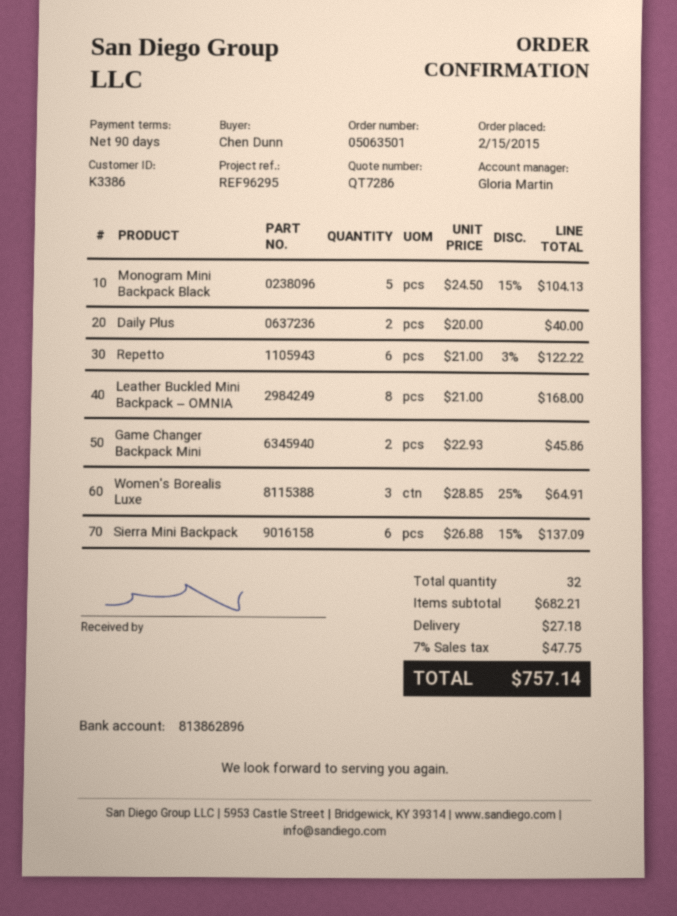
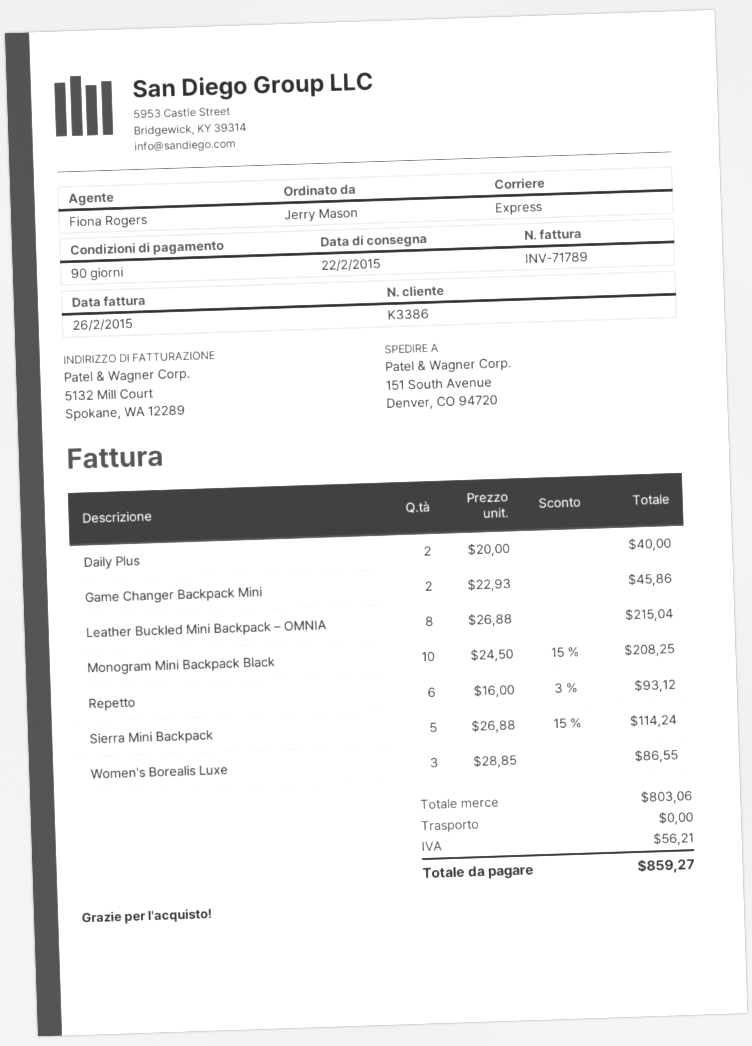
ordered by: Chen Dunn -> Jerry Mason
sales rep: Gloria Martin -> Fiona Rogers
Monogram Mini Backpack Black: 5 x 24.50 - 15% = 104.13 -> 10 x 24.50 - 15% = 208.25
Repetto: 6 x 21.00 - 3% = 122.22 -> 6 x 16.00 - 3% = 93.12
Leather Buckled Mini Backpack – OMNIA: 8 x 21.00 = 168.00 -> 8 x 26.88 = 215.04
Women's Borealis Luxe: 3 x 28.85 - 25% = 64.91 -> 3 x 28.85 = 86.55
Sierra Mini Backpack: 6 x 26.88 - 15% = 137.09 -> 5 x 26.88 - 15% = 114.24
subtotal: 682.21 -> 803.06
shipping: 27.18 -> 0.00
tax: 47.75 -> 56.21
total: 757.14 -> 859.27

